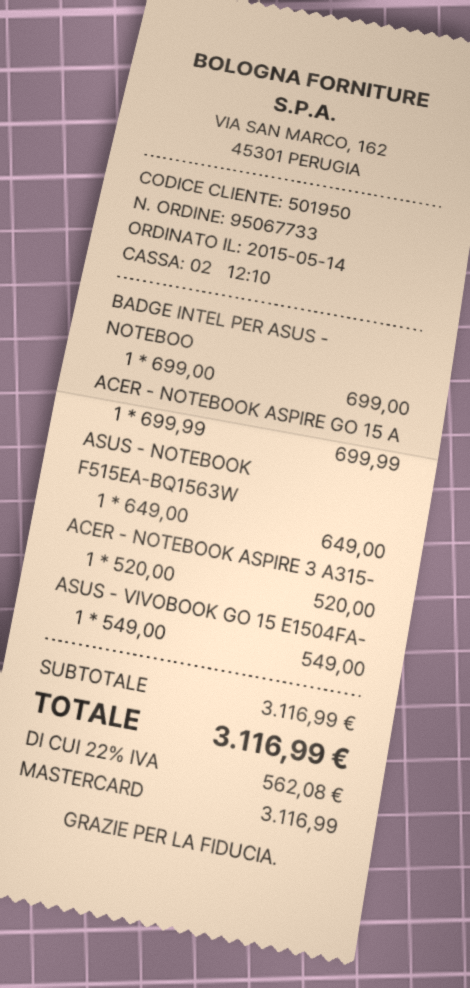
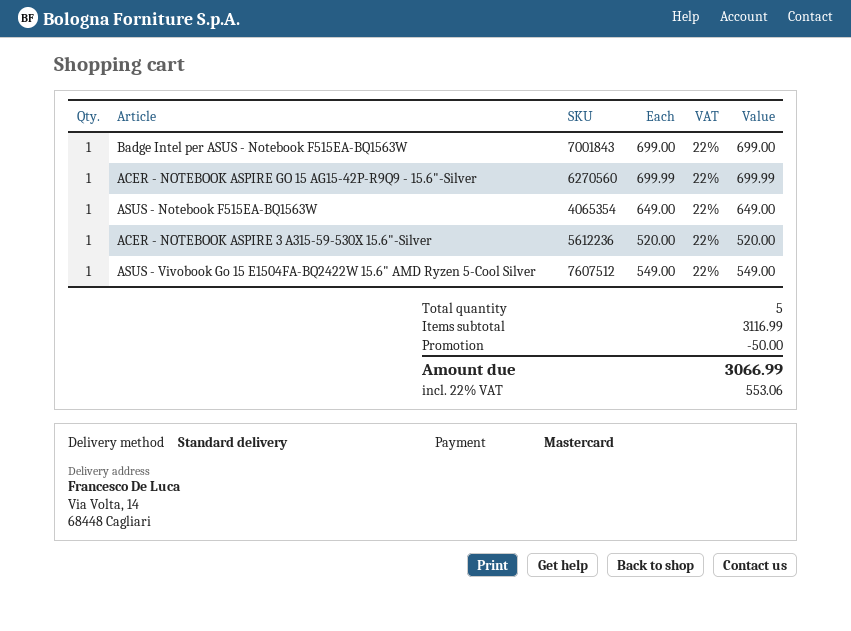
discount: none -> 50.00
tax: 22% = 562.08 -> 22% = 553.06
total: 3116.99 -> 3066.99

